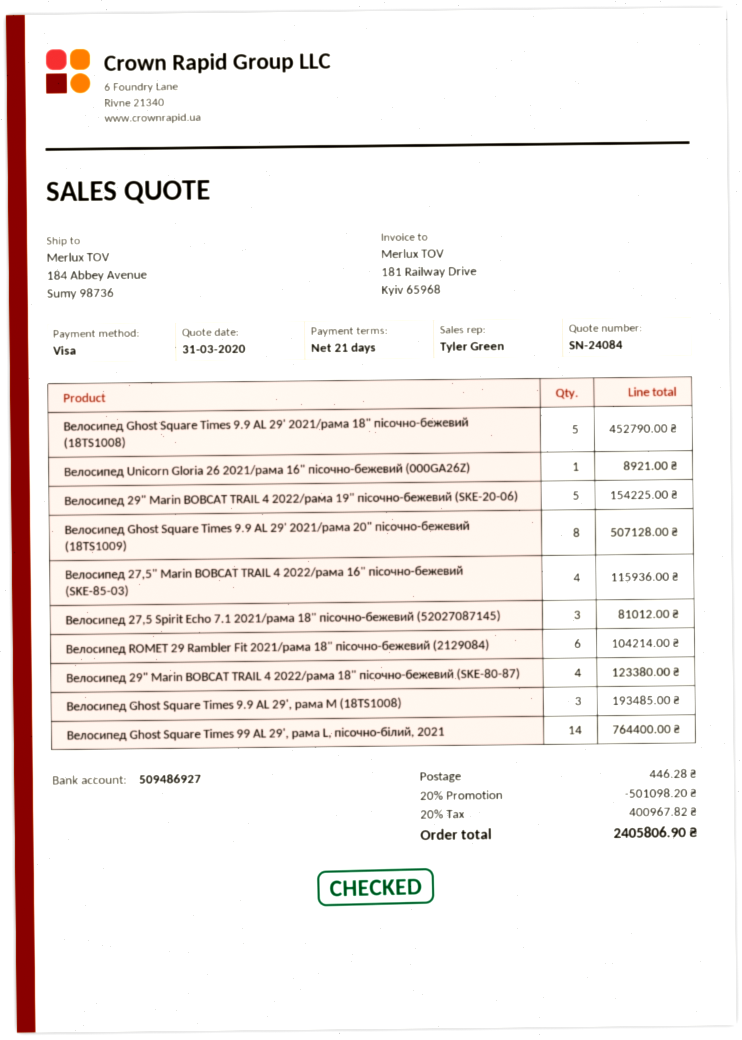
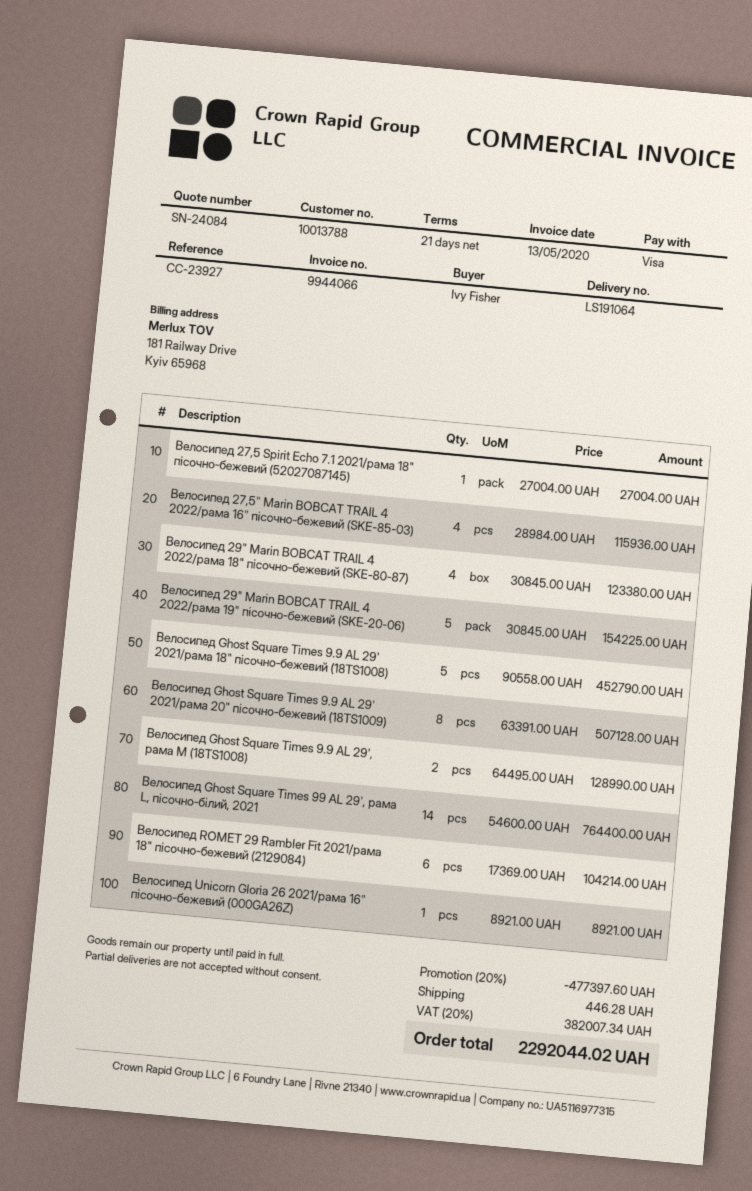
Велосипед 27,5 Spirit Echo 7.1 2021/рама 18" пісочно-бежевий (52027087145): 3 for 81012.00 -> 1 for 27004.00
Велосипед Ghost Square Times 9.9 AL 29', рама M (18TS1008): 3 for 193485.00 -> 2 for 128990.00
discount: 20% = 501098.20 -> 20% = 477397.60
tax: 20% = 400967.82 -> 20% = 382007.34
total: 2405806.90 -> 2292044.02

